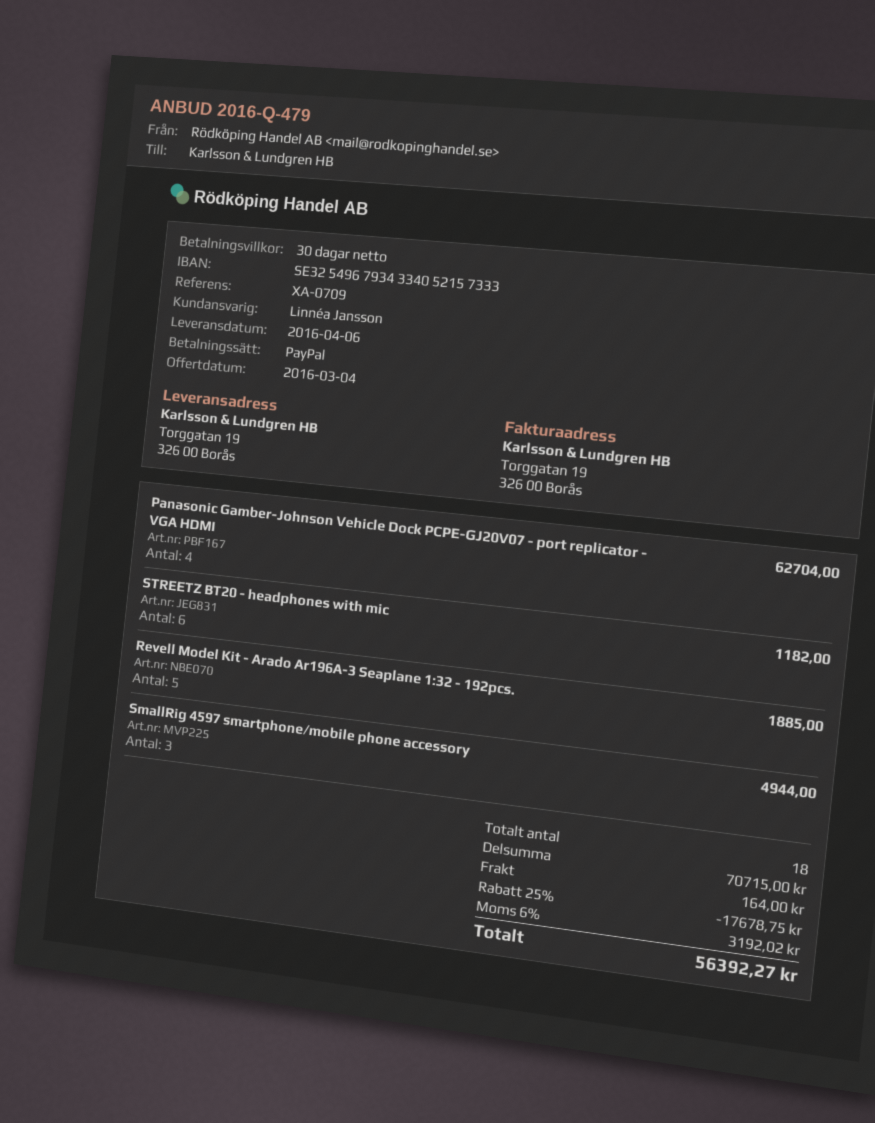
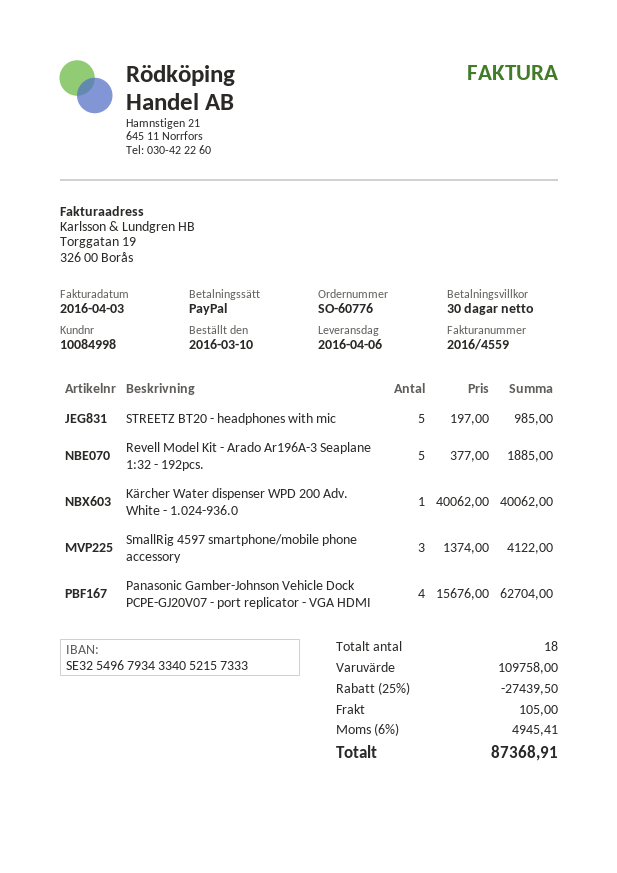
STREETZ BT20 - headphones with mic: 6 for 1182.00 -> 5 for 985.00
SmallRig 4597 smartphone/mobile phone accessory: 3 for 4944.00 -> 3 for 4122.00
Kärcher Water dispenser WPD 200 Adv. White - 1.024-936.0: none -> 1 for 40062.00
subtotal: 70715.00 -> 109758.00
discount: 25% = 17678.75 -> 25% = 27439.50
shipping: 164.00 -> 105.00
tax: 6% = 3192.02 -> 6% = 4945.41
total: 56392.27 -> 87368.91

